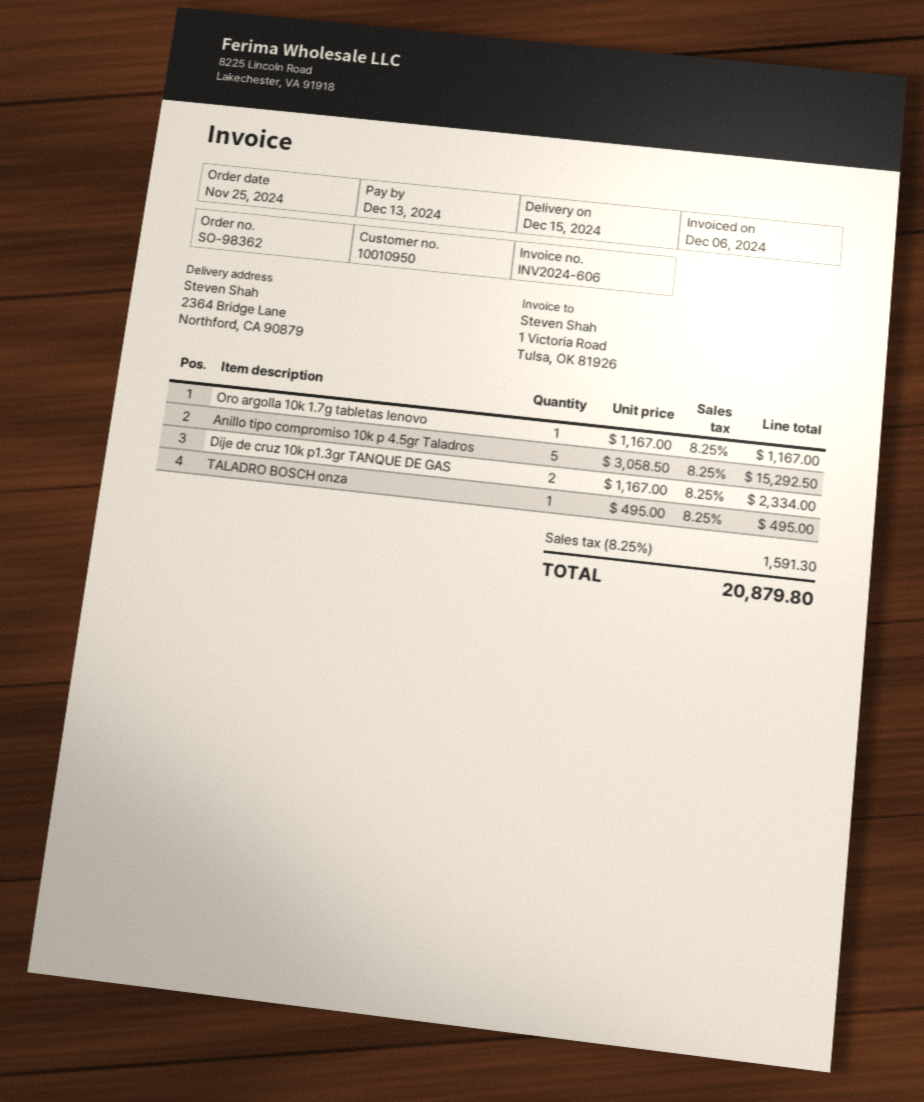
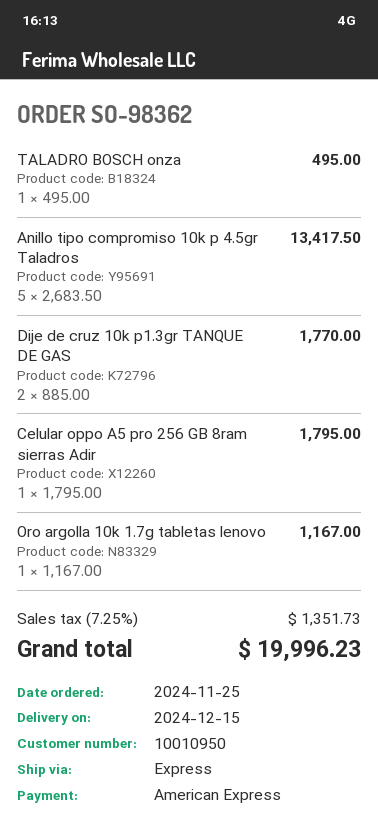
Anillo tipo compromiso 10k p 4.5gr Taladros: 5 x 3058.50 = 15292.50 -> 5 x 2683.50 = 13417.50
Dije de cruz 10k p1.3gr TANQUE DE GAS: 2 x 1167.00 = 2334.00 -> 2 x 885.00 = 1770.00
Celular oppo A5 pro 256 GB 8ram sierras Adir: none -> 1 x 1795.00 = 1795.00
tax: 8.25% = 1591.30 -> 7.25% = 1351.73
total: 20879.80 -> 19996.23

